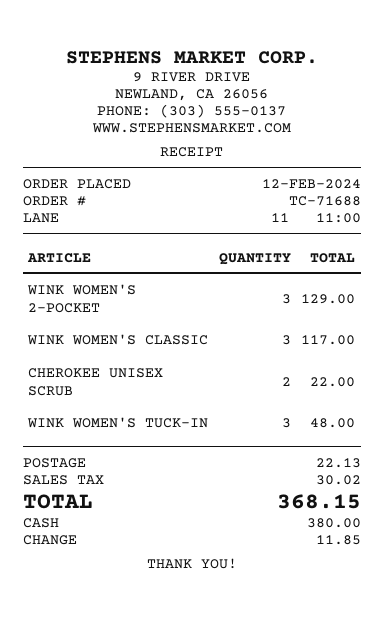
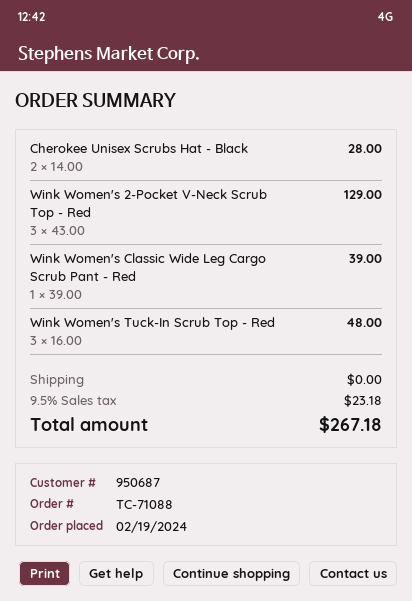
order number: TC-71688 -> TC-71088
order date: 2024-02-12 -> 2024-02-19
WINK WOMEN'S CLASSIC: 3 for 117.00 -> 1 for 39.00
CHEROKEE UNISEX SCRUB: 2 for 22.00 -> 2 for 28.00
shipping: 22.13 -> 0.00
tax: 30.02 -> 23.18
total: 368.15 -> 267.18

